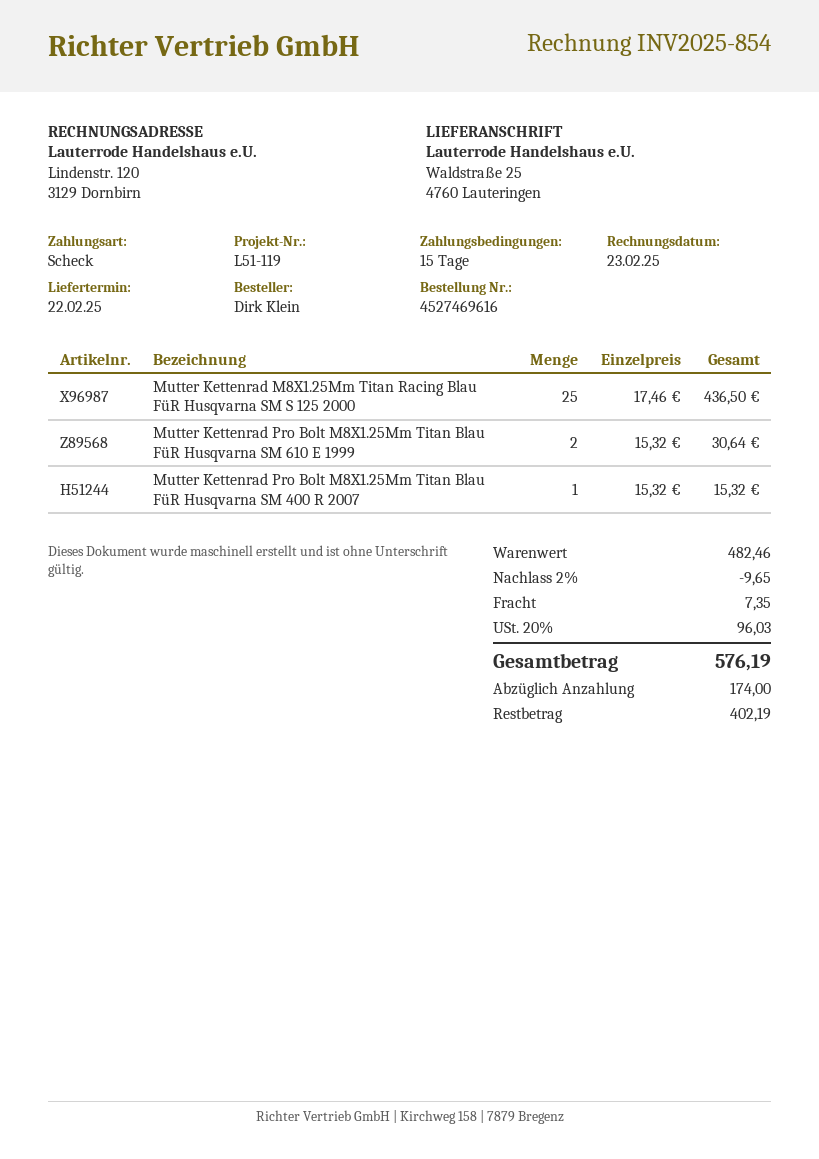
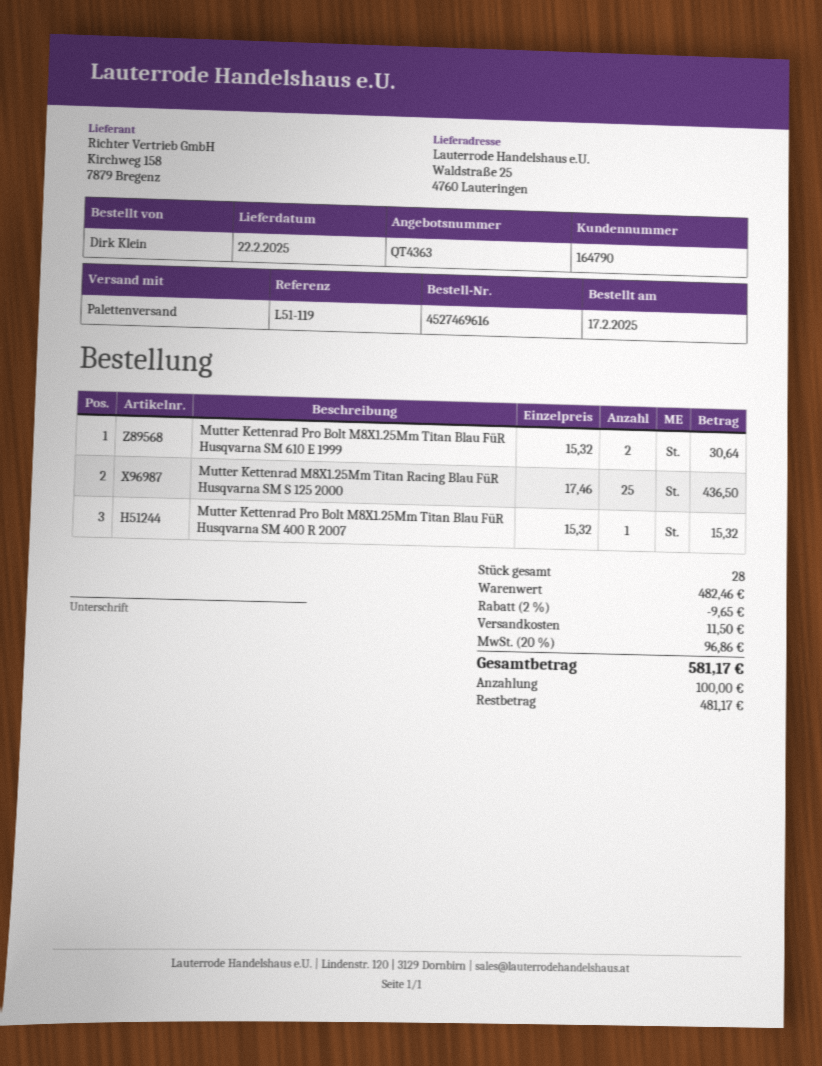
shipping: 7.35 -> 11.50
tax: 20% = 96.03 -> 20% = 96.86
total: 576.19 -> 581.17
deposit: 174.00 -> 100.00
balance: 402.19 -> 481.17

